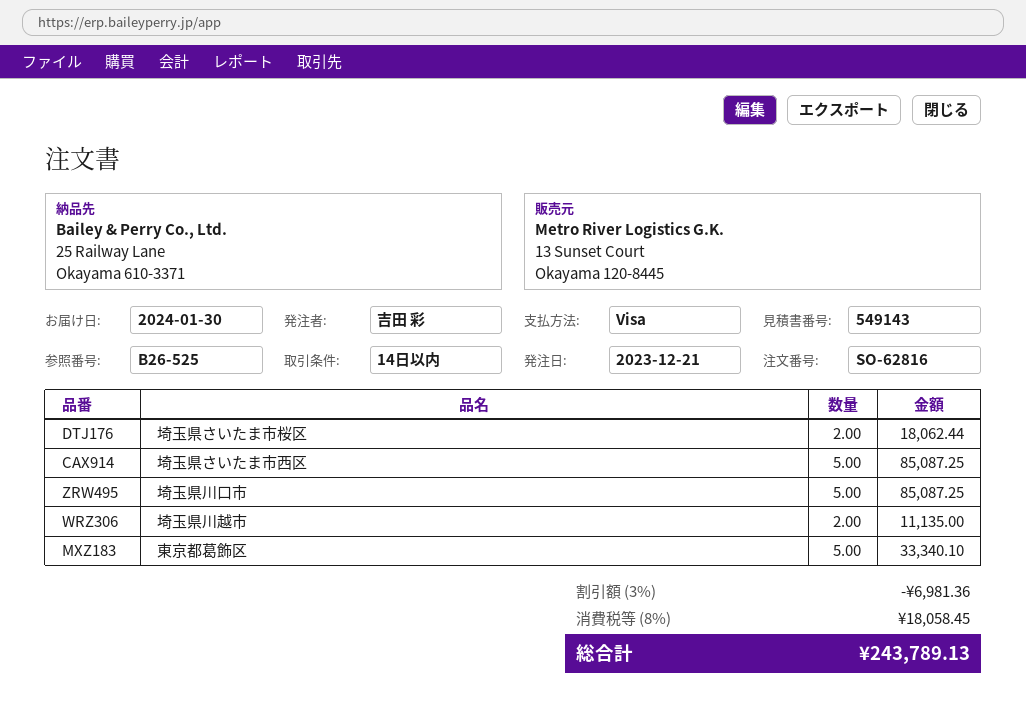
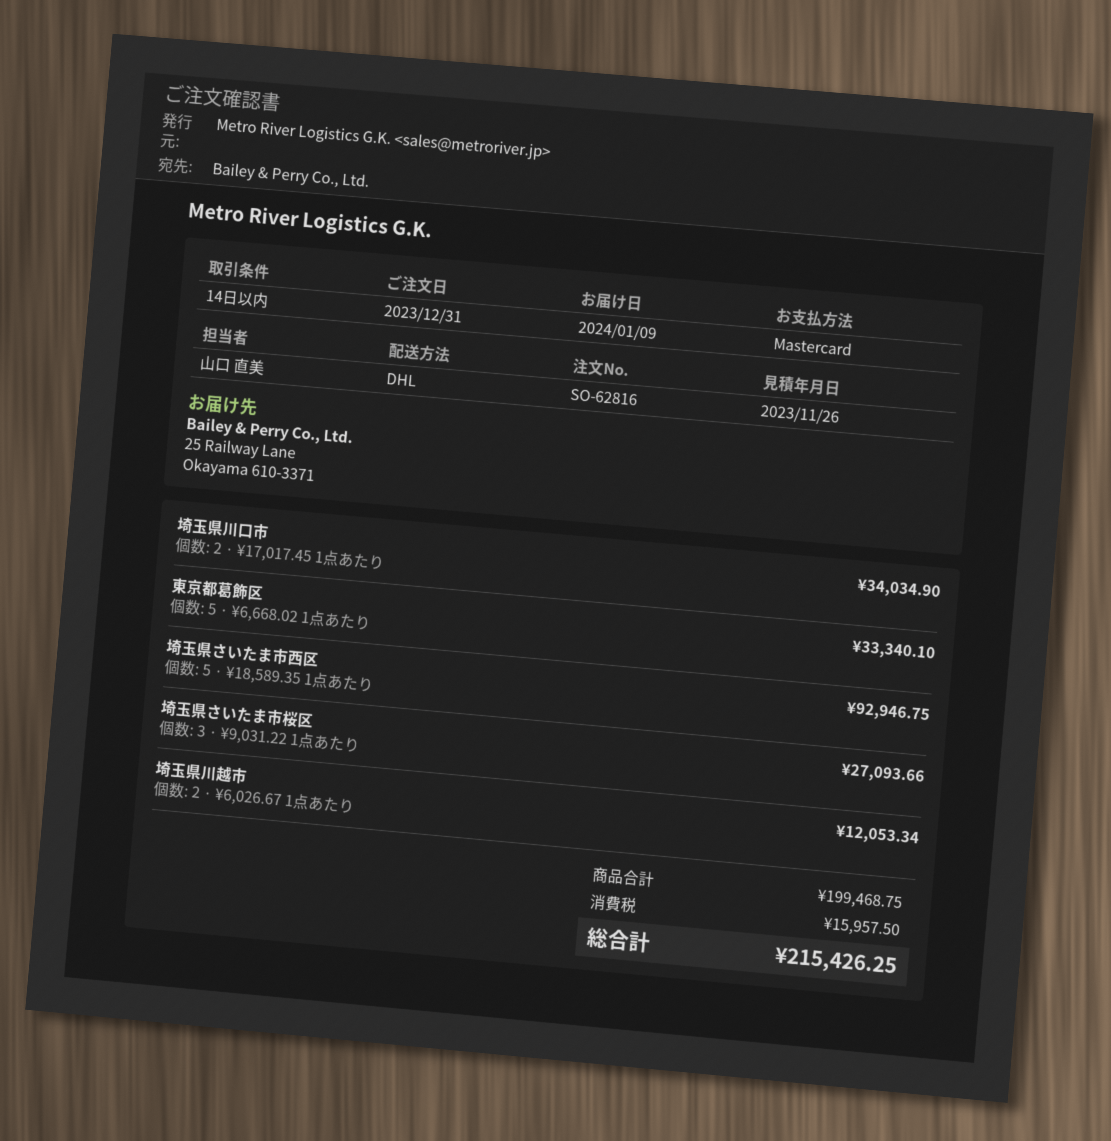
order date: 2023-12-21 -> 2023-12-31
delivery date: 2024-01-30 -> 2024-01-09
payment method: Visa -> Mastercard
埼玉県さいたま市桜区: 2 for 18062.44 -> 3 for 27093.66
埼玉県さいたま市西区: 5 for 85087.25 -> 5 for 92946.75
埼玉県川口市: 5 for 85087.25 -> 2 for 34034.90
埼玉県川越市: 2 for 11135.00 -> 2 for 12053.34
discount: 3% = 6981.36 -> none
tax: 18058.45 -> 15957.50
total: 243789.13 -> 215426.25

